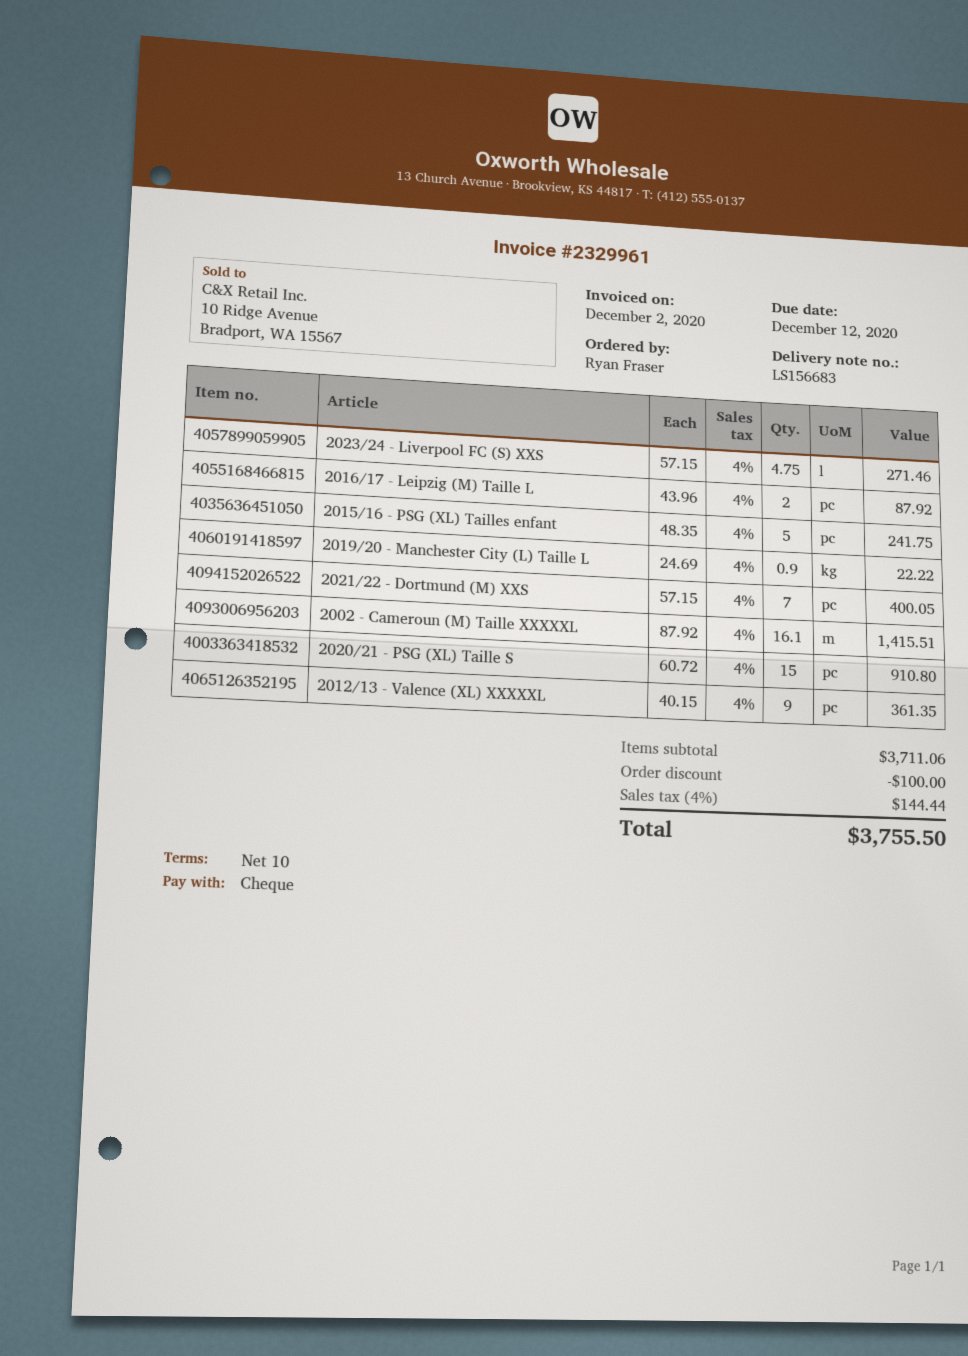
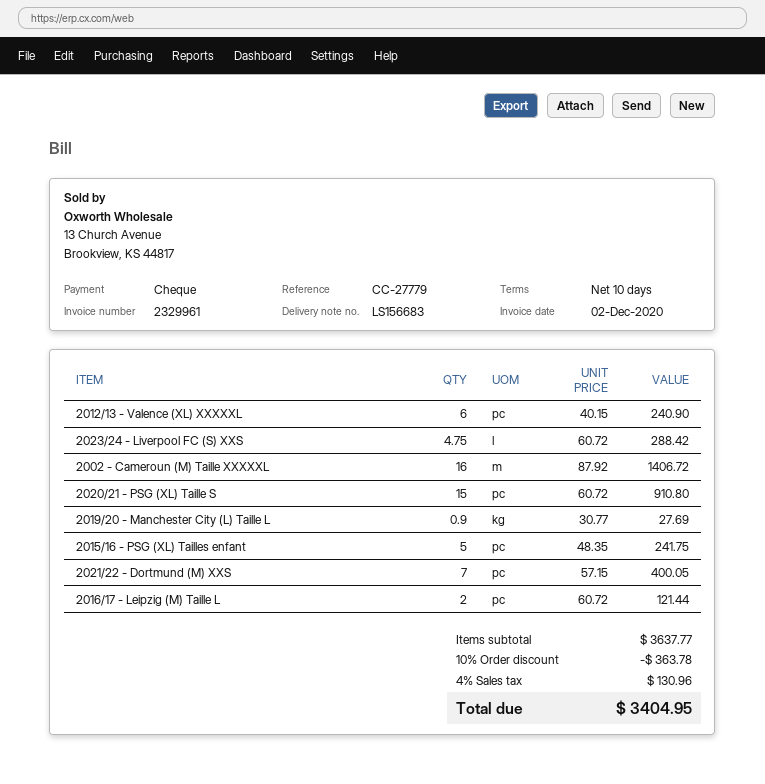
2023/24 - Liverpool FC (S) XXS: 4.75 x 57.15 = 271.46 -> 4.75 x 60.72 = 288.42
2016/17 - Leipzig (M) Taille L: 2 x 43.96 = 87.92 -> 2 x 60.72 = 121.44
2019/20 - Manchester City (L) Taille L: 0.9 x 24.69 = 22.22 -> 0.9 x 30.77 = 27.69
2002 - Cameroun (M) Taille XXXXXL: 16.1 x 87.92 = 1415.51 -> 16 x 87.92 = 1406.72
2012/13 - Valence (XL) XXXXXL: 9 x 40.15 = 361.35 -> 6 x 40.15 = 240.90
subtotal: 3711.06 -> 3637.77
discount: 100.00 -> 363.78
tax: 4% = 144.44 -> 4% = 130.96
total: 3755.50 -> 3404.95

